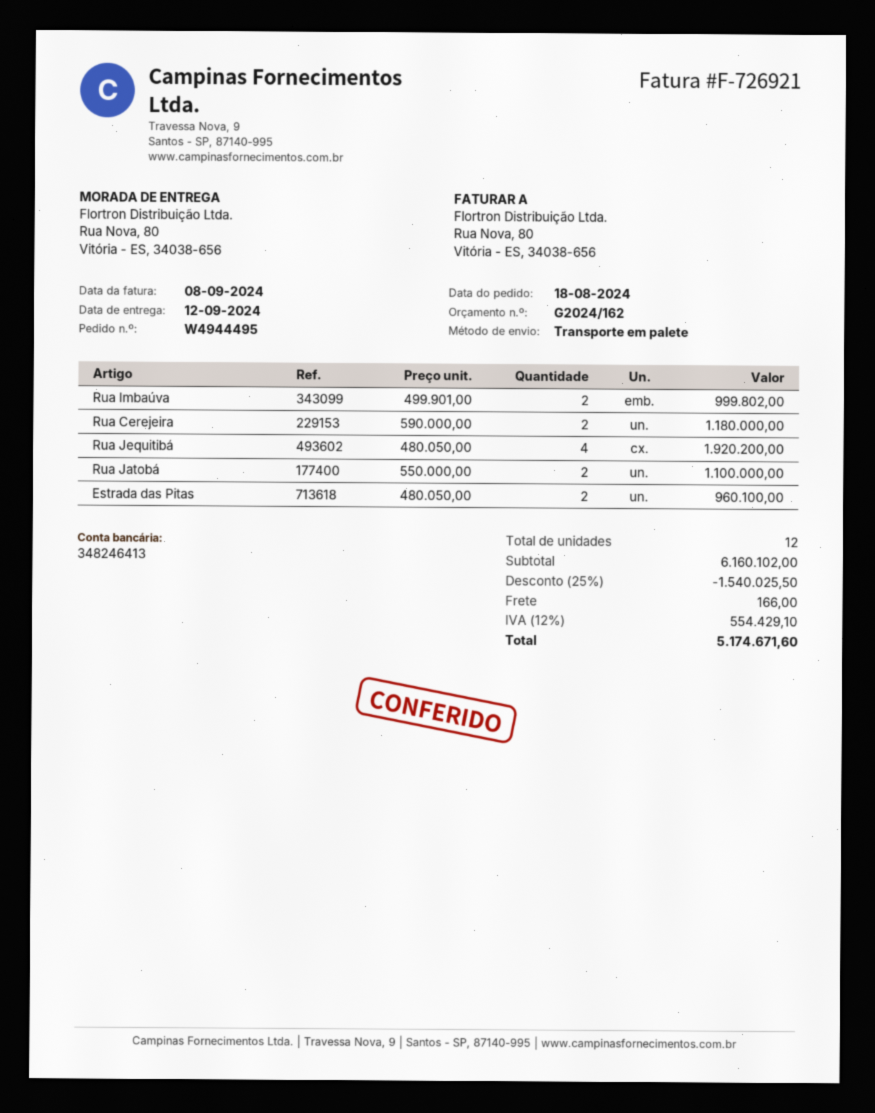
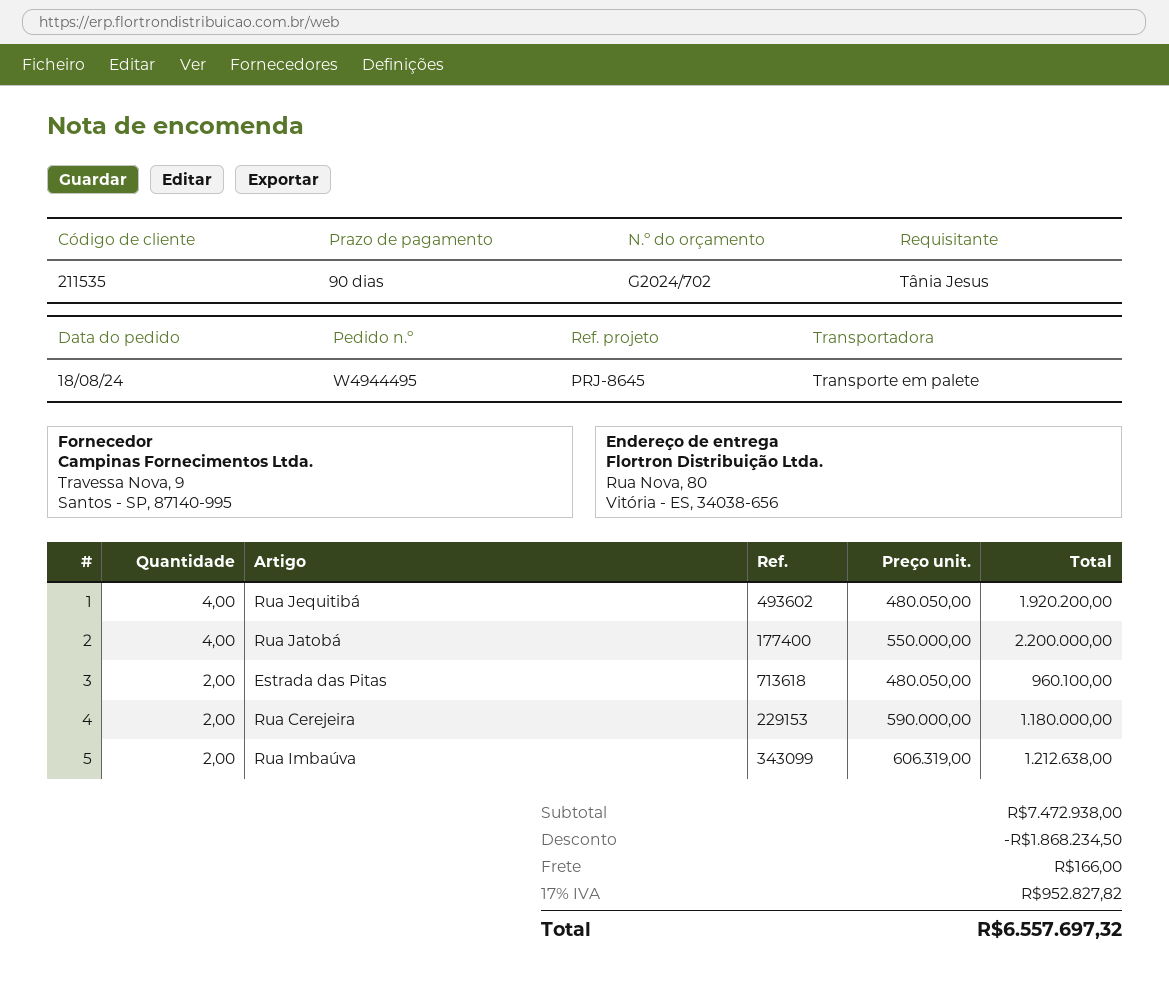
quote number: G2024/162 -> G2024/702
Rua Imbaúva: 2 x 499901.00 = 999802.00 -> 2 x 606319.00 = 1212638.00
Rua Jatobá: 2 x 550000.00 = 1100000.00 -> 4 x 550000.00 = 2200000.00
subtotal: 6160102.00 -> 7472938.00
discount: 1540025.50 -> 1868234.50
tax: 12% = 554429.10 -> 17% = 952827.82
total: 5174671.60 -> 6557697.32

